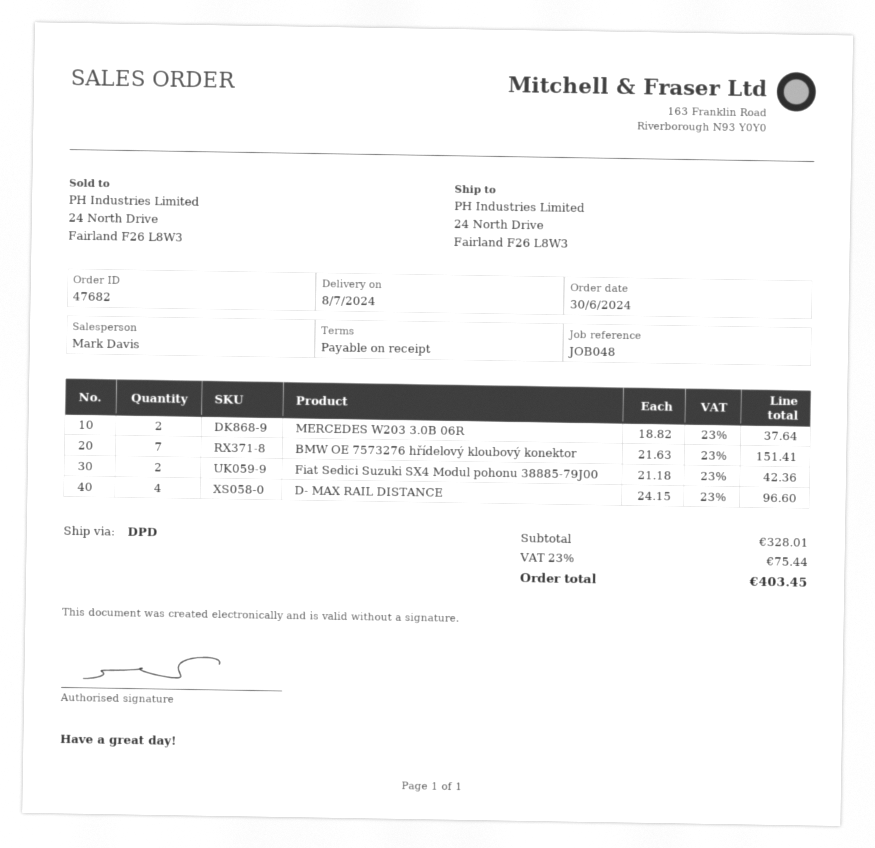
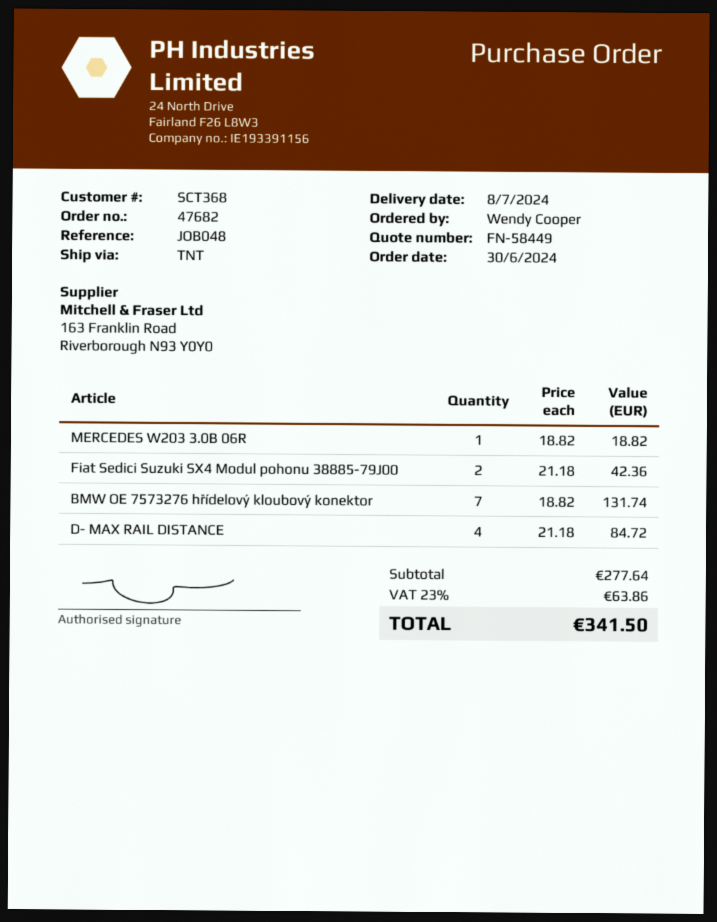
shipping method: DPD -> TNT
MERCEDES W203 3.0B 06R: 2 x 18.82 = 37.64 -> 1 x 18.82 = 18.82
BMW OE 7573276 hřídelový kloubový konektor: 7 x 21.63 = 151.41 -> 7 x 18.82 = 131.74
D- MAX RAIL DISTANCE: 4 x 24.15 = 96.60 -> 4 x 21.18 = 84.72
subtotal: 328.01 -> 277.64
tax: 23% = 75.44 -> 23% = 63.86
total: 403.45 -> 341.50

